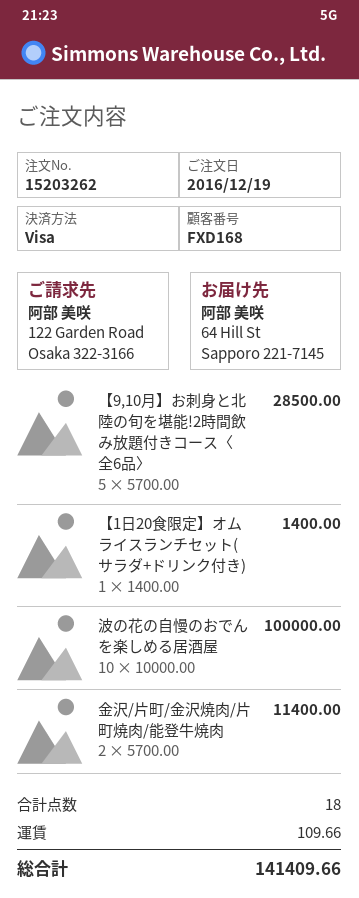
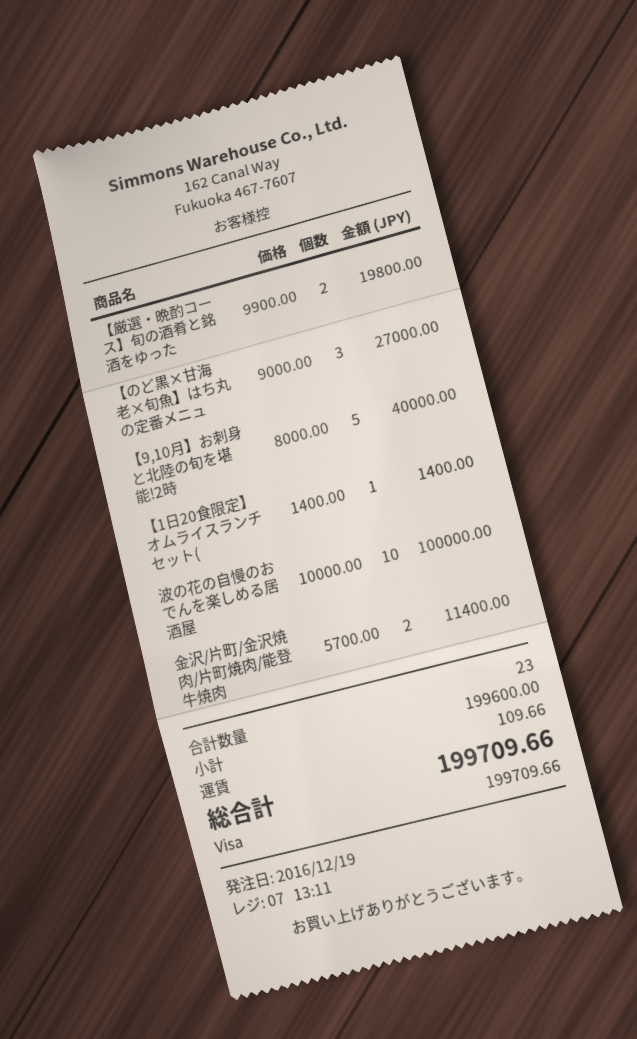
【9,10月】お刺身と北陸の旬を堪能!2時間飲み放題付きコース〈全6品〉: 5 x 5700.00 = 28500.00 -> 5 x 8000.00 = 40000.00
【厳選・晩酌コース】旬の酒肴と銘酒をゆった: none -> 2 x 9900.00 = 19800.00
【のど黒×甘海老×旬魚】はち丸の定番メニュ: none -> 3 x 9000.00 = 27000.00
total quantity: 18 -> 23
total: 141409.66 -> 199709.66

